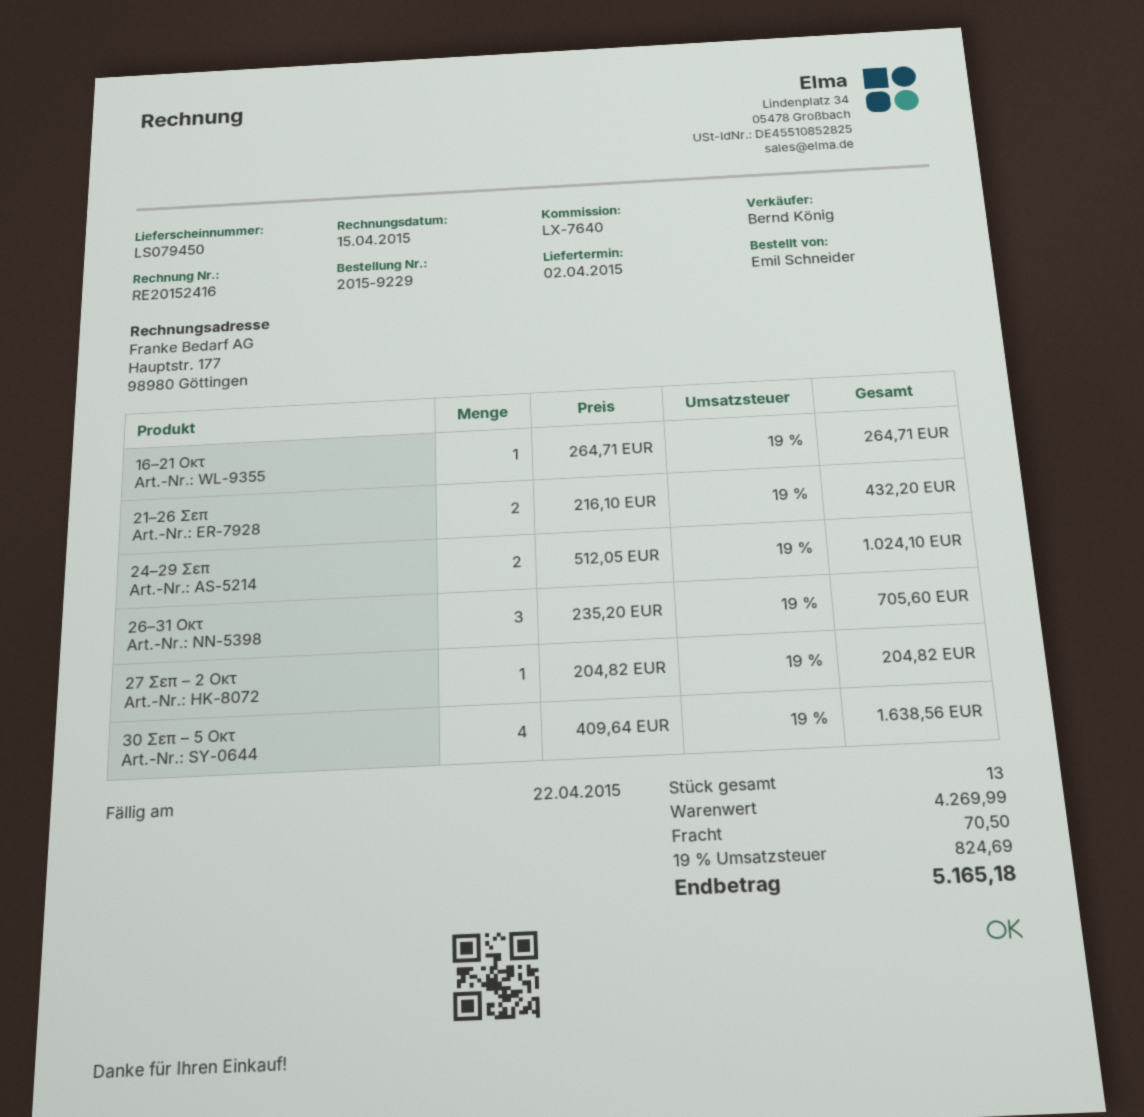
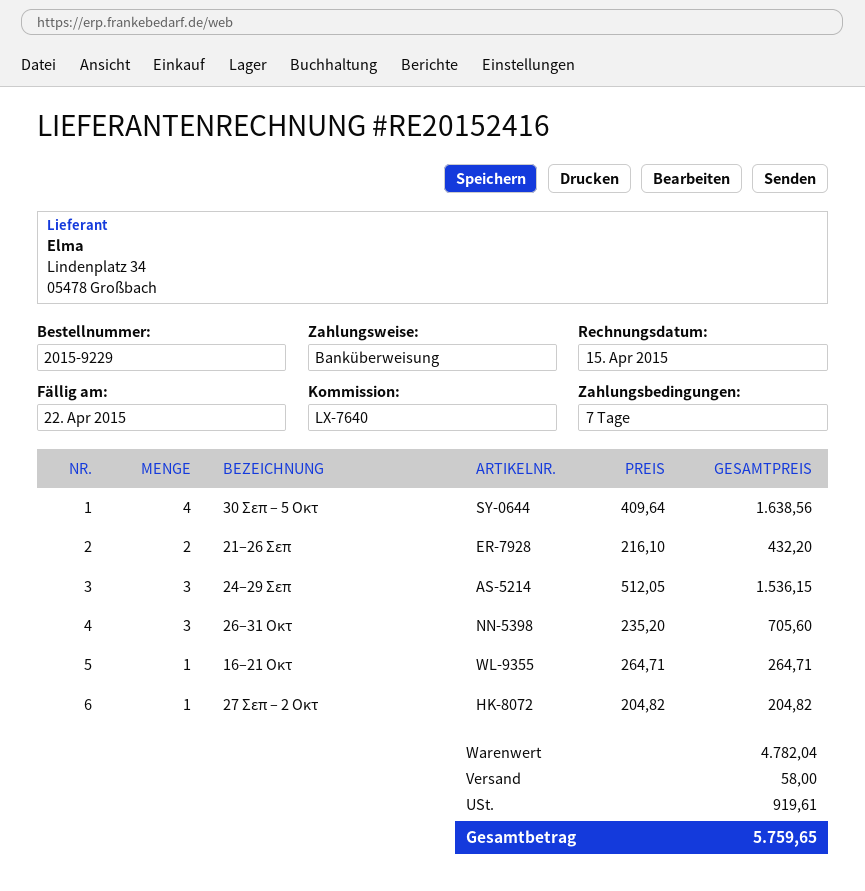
24–29 Σεπ: 2 x 512.05 = 1024.10 -> 3 x 512.05 = 1536.15
subtotal: 4269.99 -> 4782.04
shipping: 70.50 -> 58.00
tax: 824.69 -> 919.61
total: 5165.18 -> 5759.65

